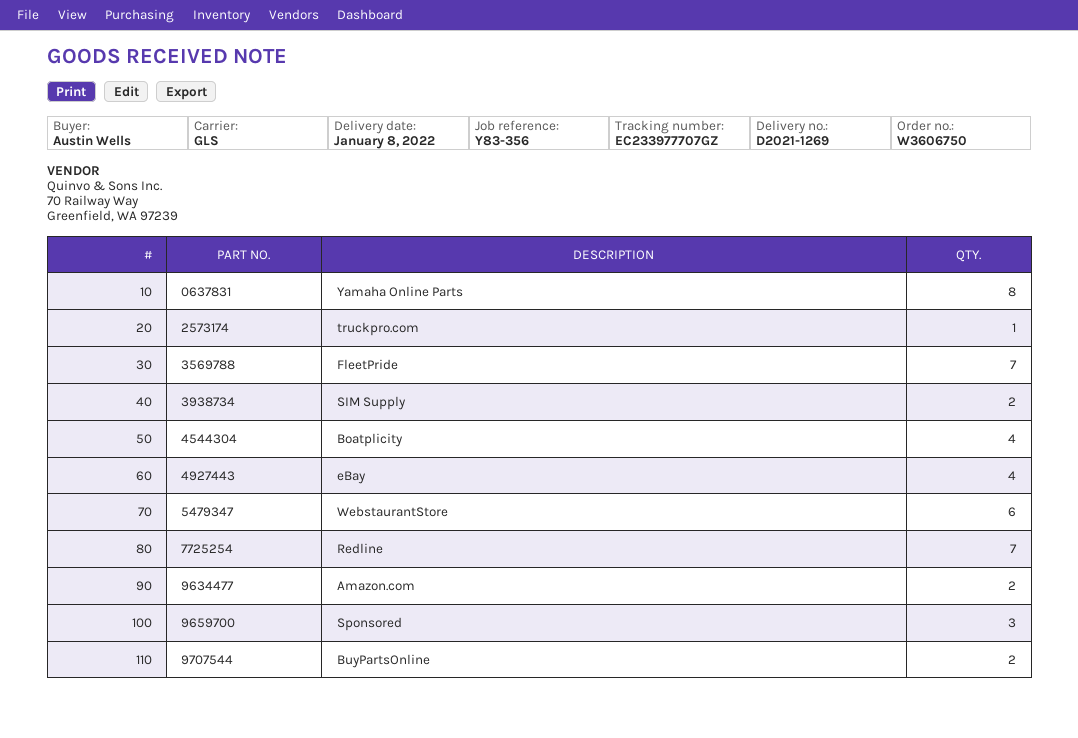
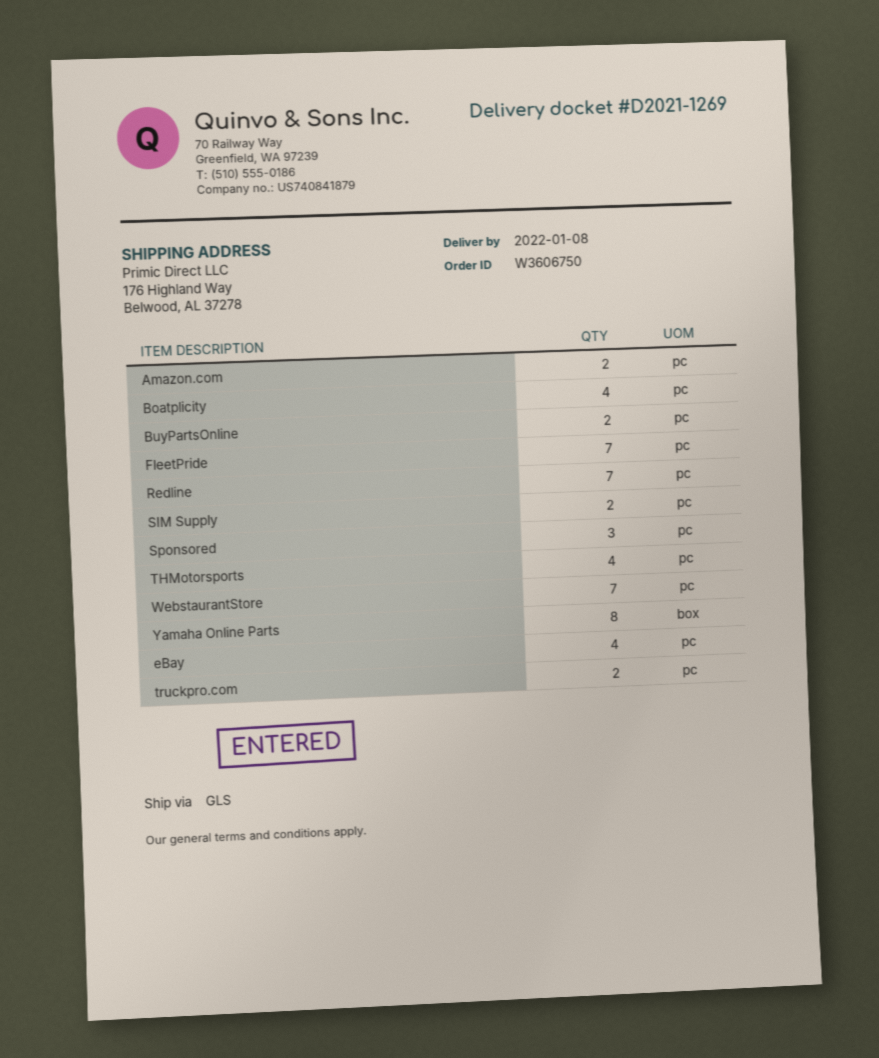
truckpro.com: 1 -> 2
WebstaurantStore: 6 -> 7
THMotorsports: none -> 4

